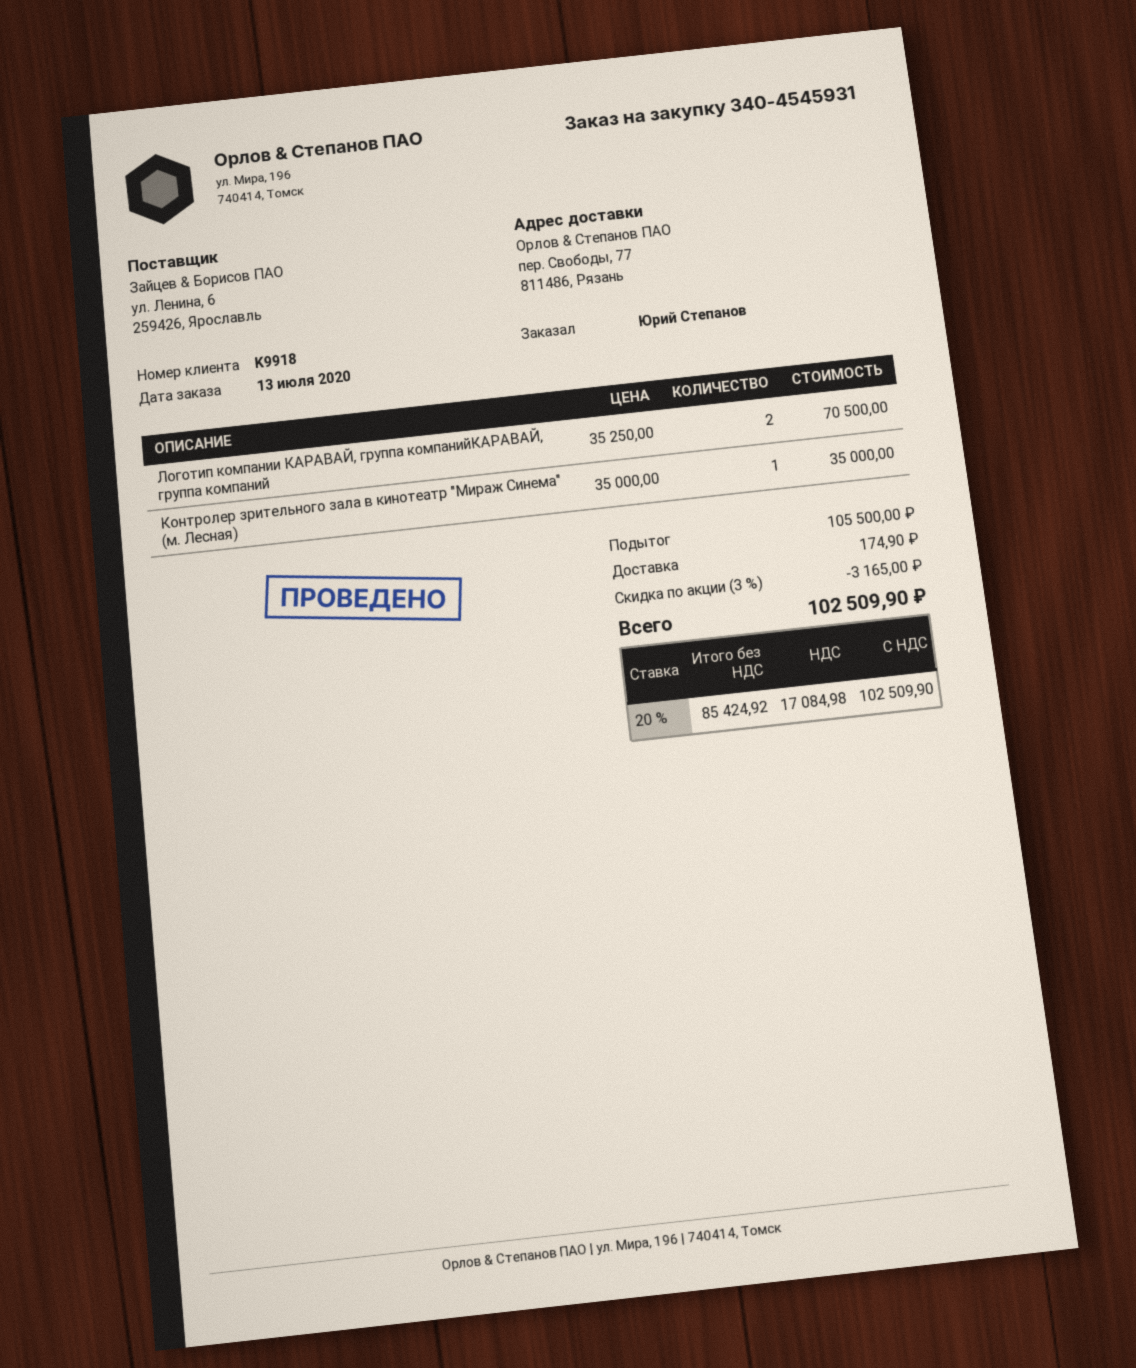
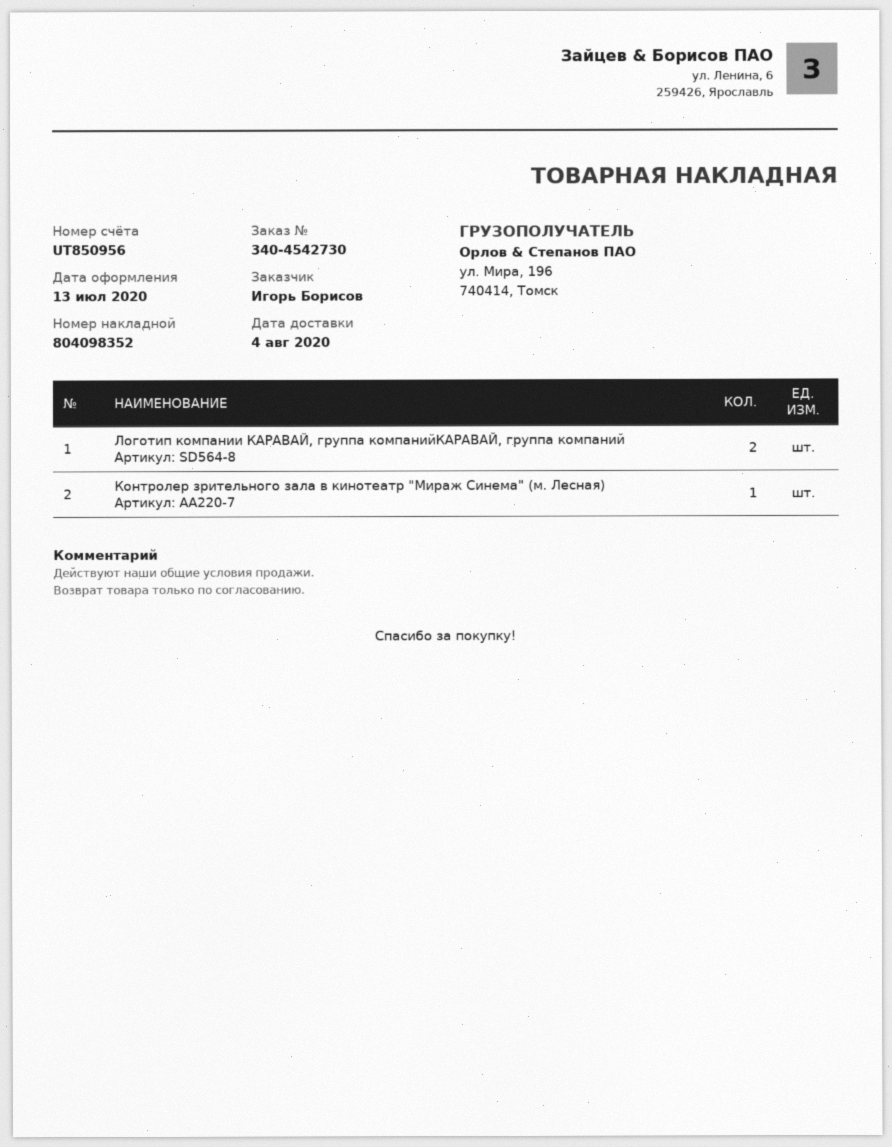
order number: 340-4545931 -> 340-4542730
ordered by: Юрий Степанов -> Игорь Борисов
ship to: пер. Свободы, 77, 811486, Рязань -> ул. Мира, 196, 740414, Томск

